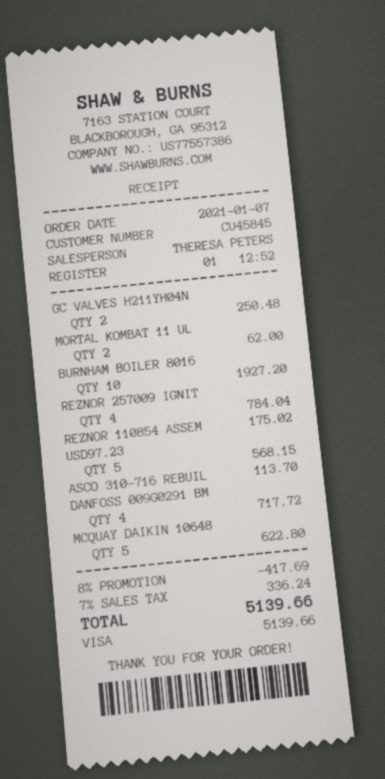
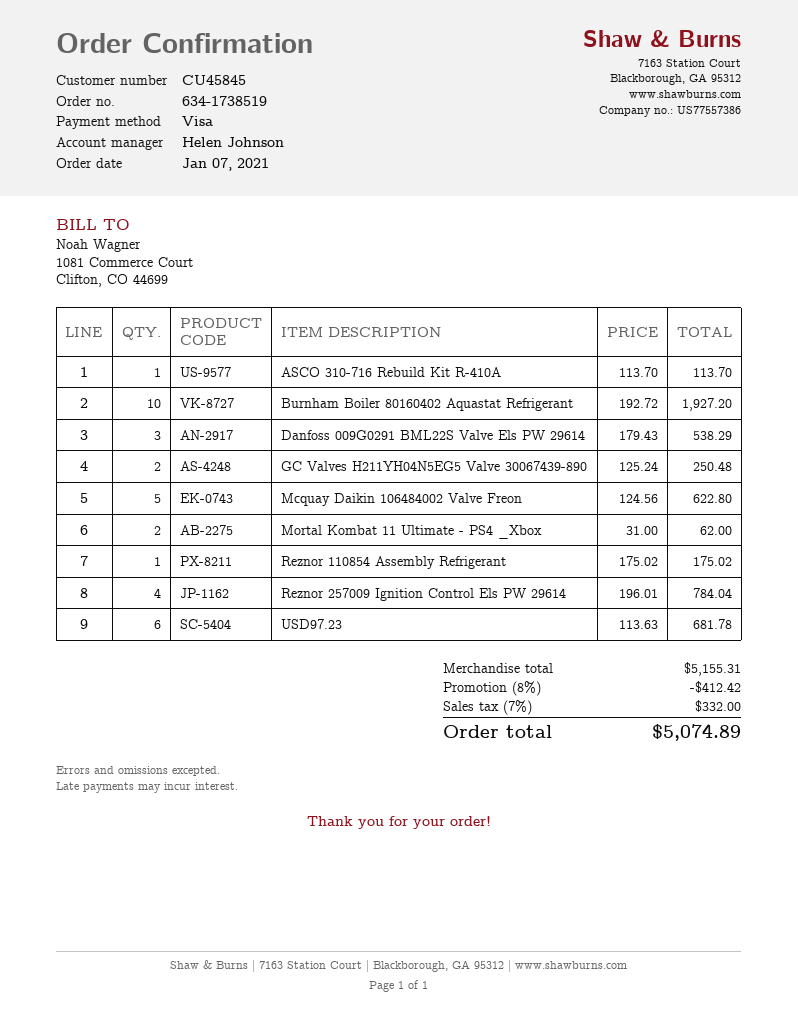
sales rep: THERESA PETERS -> Helen Johnson
USD97.23: 5 for 568.15 -> 6 for 681.78
DANFOSS 009G0291 BM: 4 for 717.72 -> 3 for 538.29
discount: 8% = 417.69 -> 8% = 412.42
tax: 7% = 336.24 -> 7% = 332.00
total: 5139.66 -> 5074.89

